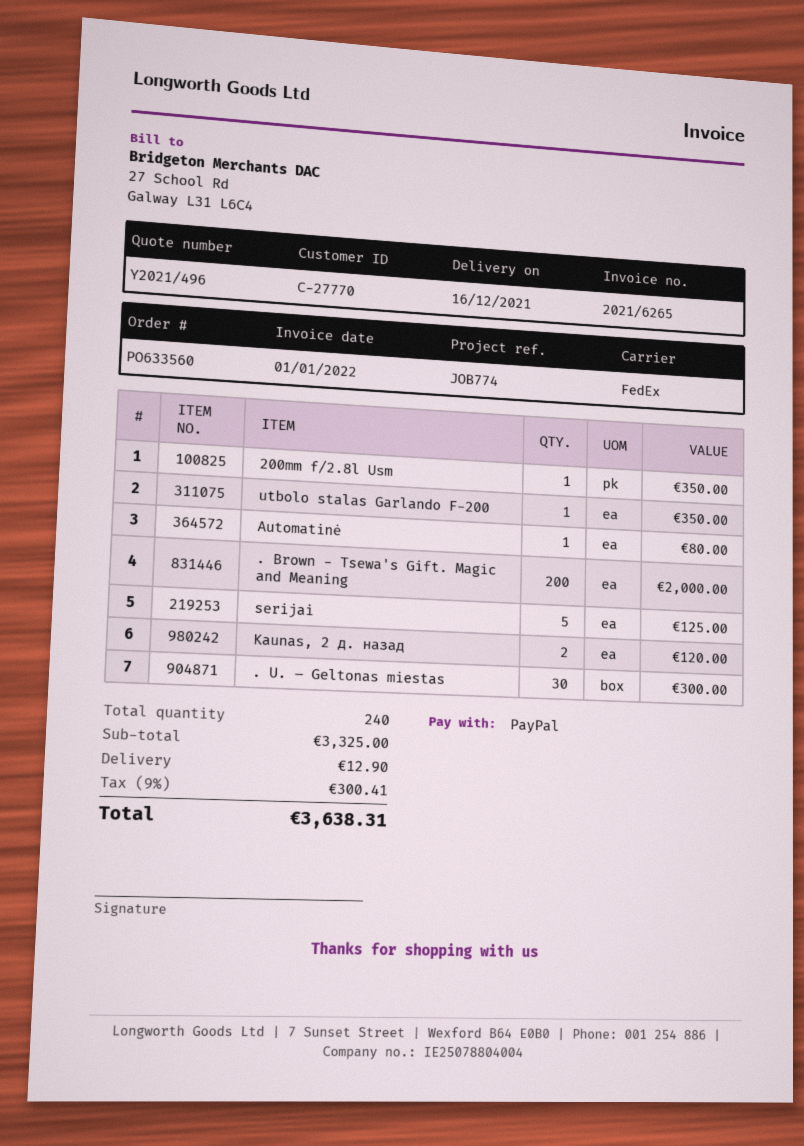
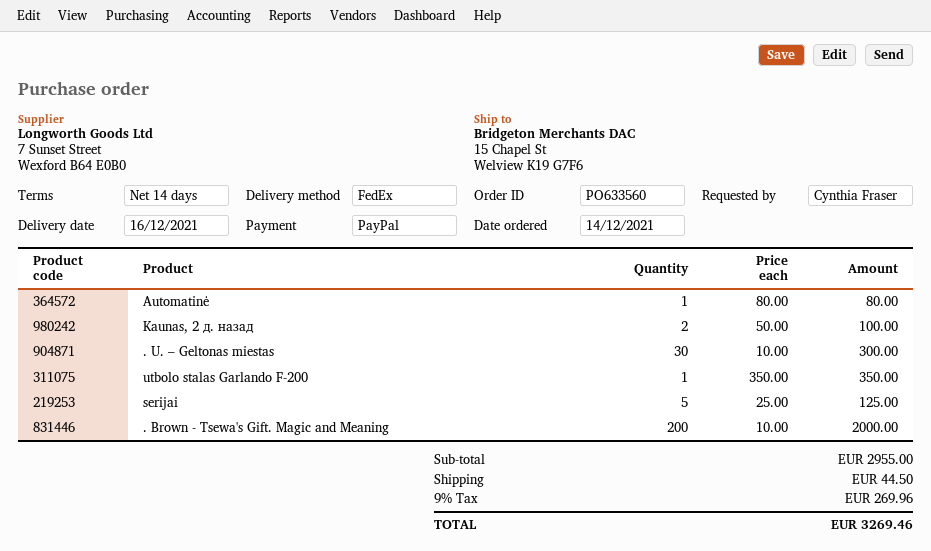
200mm f/2.8l Usm: 1 for 350.00 -> none
Kaunas, 2 д. назад: 2 for 120.00 -> 2 for 100.00
subtotal: 3325.00 -> 2955.00
shipping: 12.90 -> 44.50
tax: 9% = 300.41 -> 9% = 269.96
total: 3638.31 -> 3269.46

